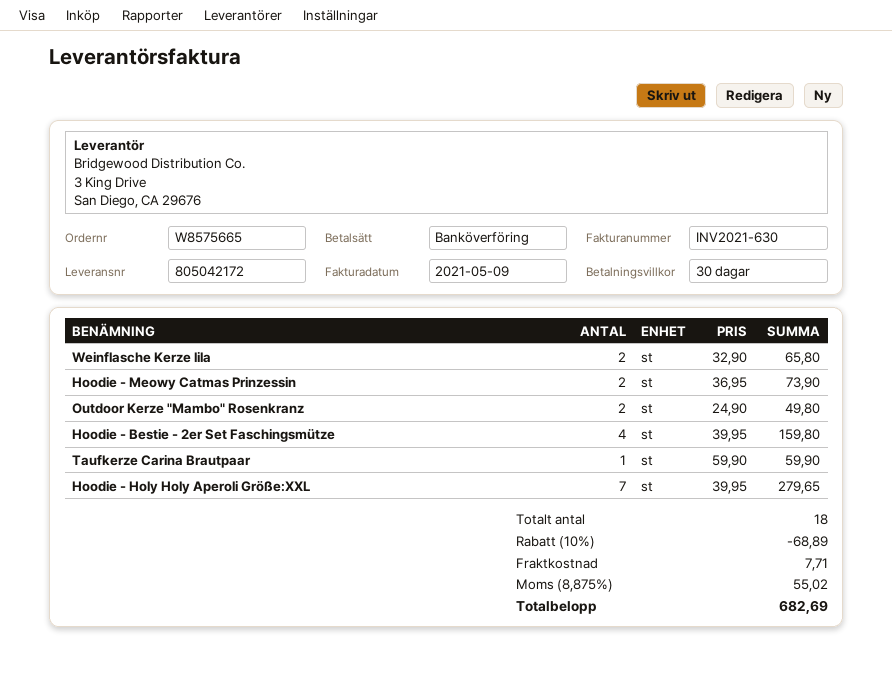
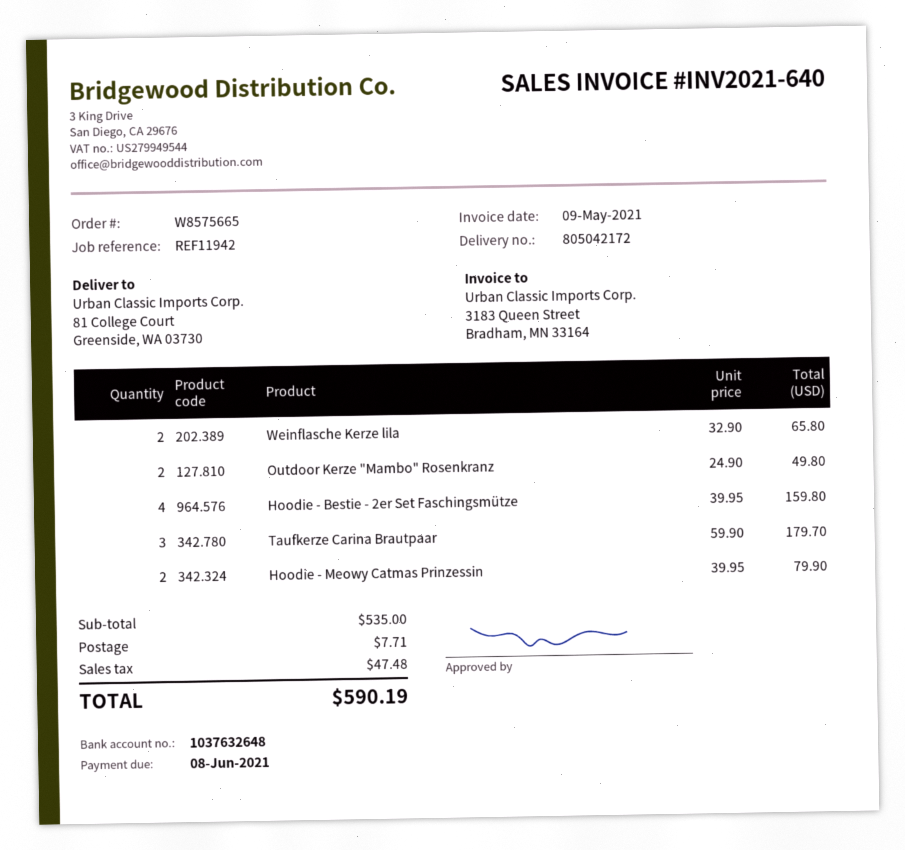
invoice number: INV2021-630 -> INV2021-640
Hoodie - Meowy Catmas Prinzessin: 2 x 36.95 = 73.90 -> 2 x 39.95 = 79.90
Taufkerze Carina Brautpaar: 1 x 59.90 = 59.90 -> 3 x 59.90 = 179.70
Hoodie - Holy Holy Aperoli Größe:XXL: 7 x 39.95 = 279.65 -> none
discount: 10% = 68.89 -> none
tax: 55.02 -> 47.48
total: 682.69 -> 590.19

